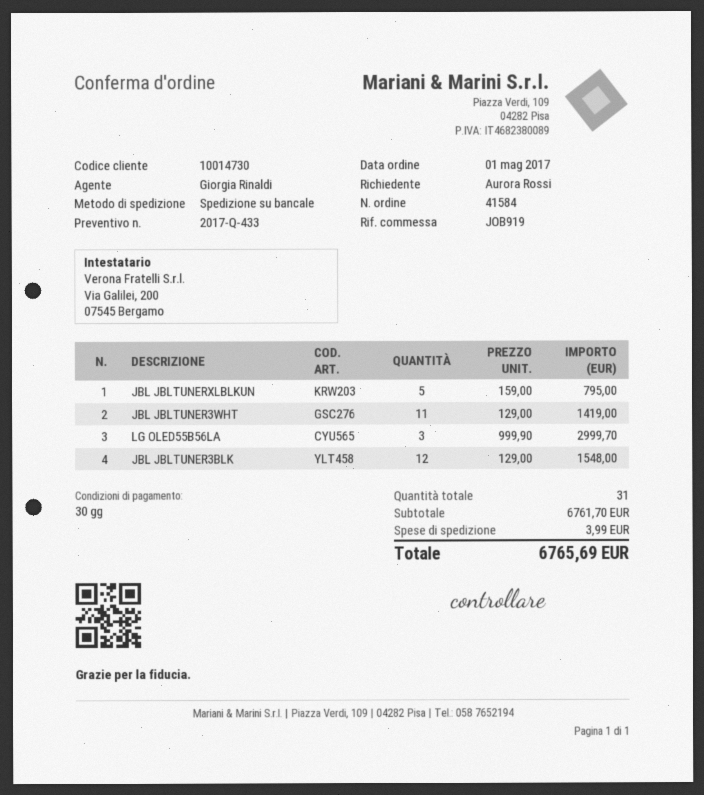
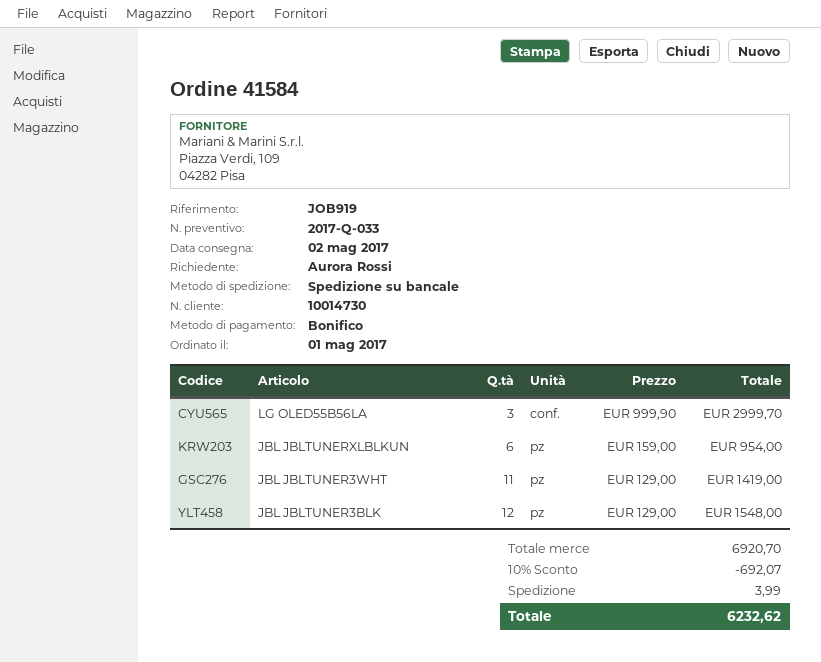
quote number: 2017-Q-433 -> 2017-Q-033
JBL JBLTUNERXLBLKUN: 5 x 159.00 = 795.00 -> 6 x 159.00 = 954.00
subtotal: 6761.70 -> 6920.70
discount: none -> 10% = 692.07
total: 6765.69 -> 6232.62

